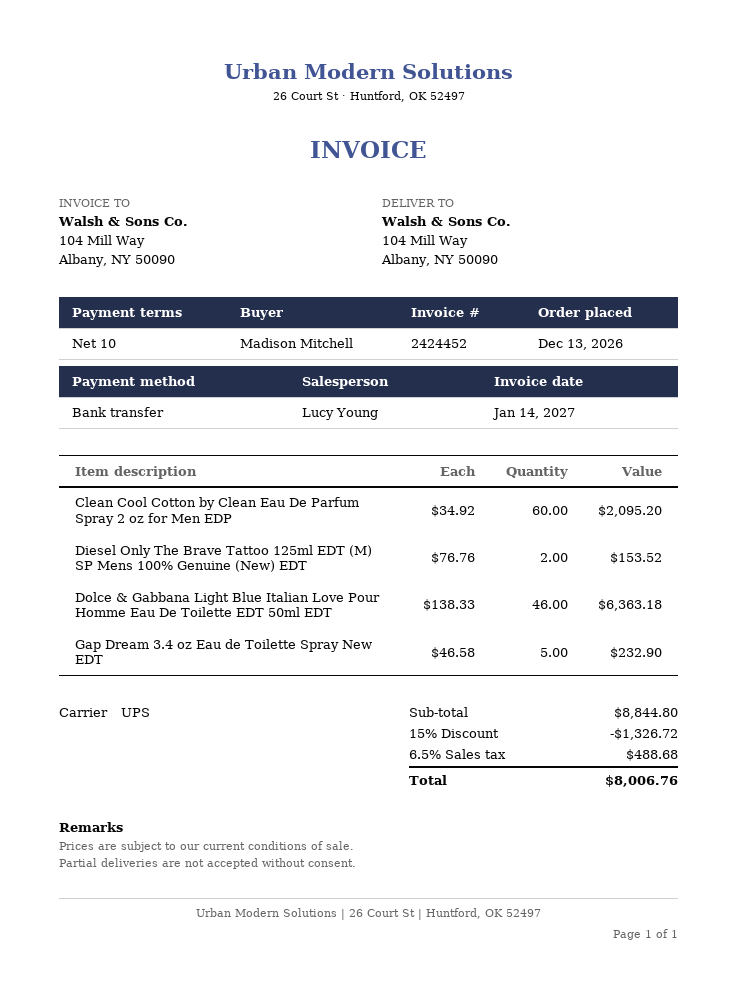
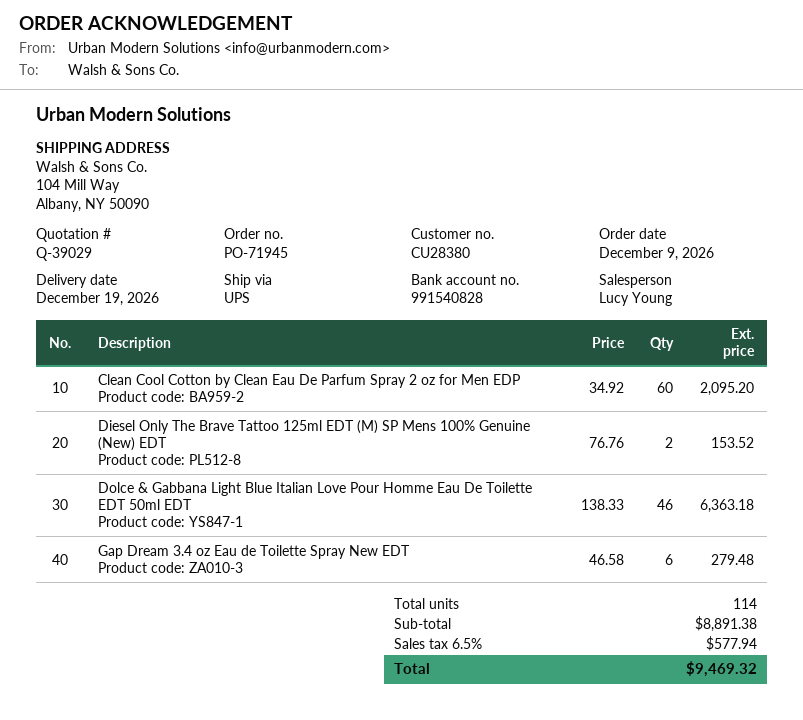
order date: 2026-12-13 -> 2026-12-09
Gap Dream 3.4 oz Eau de Toilette Spray New EDT: 5 x 46.58 = 232.90 -> 6 x 46.58 = 279.48
subtotal: 8844.80 -> 8891.38
discount: 15% = 1326.72 -> none
tax: 6.5% = 488.68 -> 6.5% = 577.94
total: 8006.76 -> 9469.32

